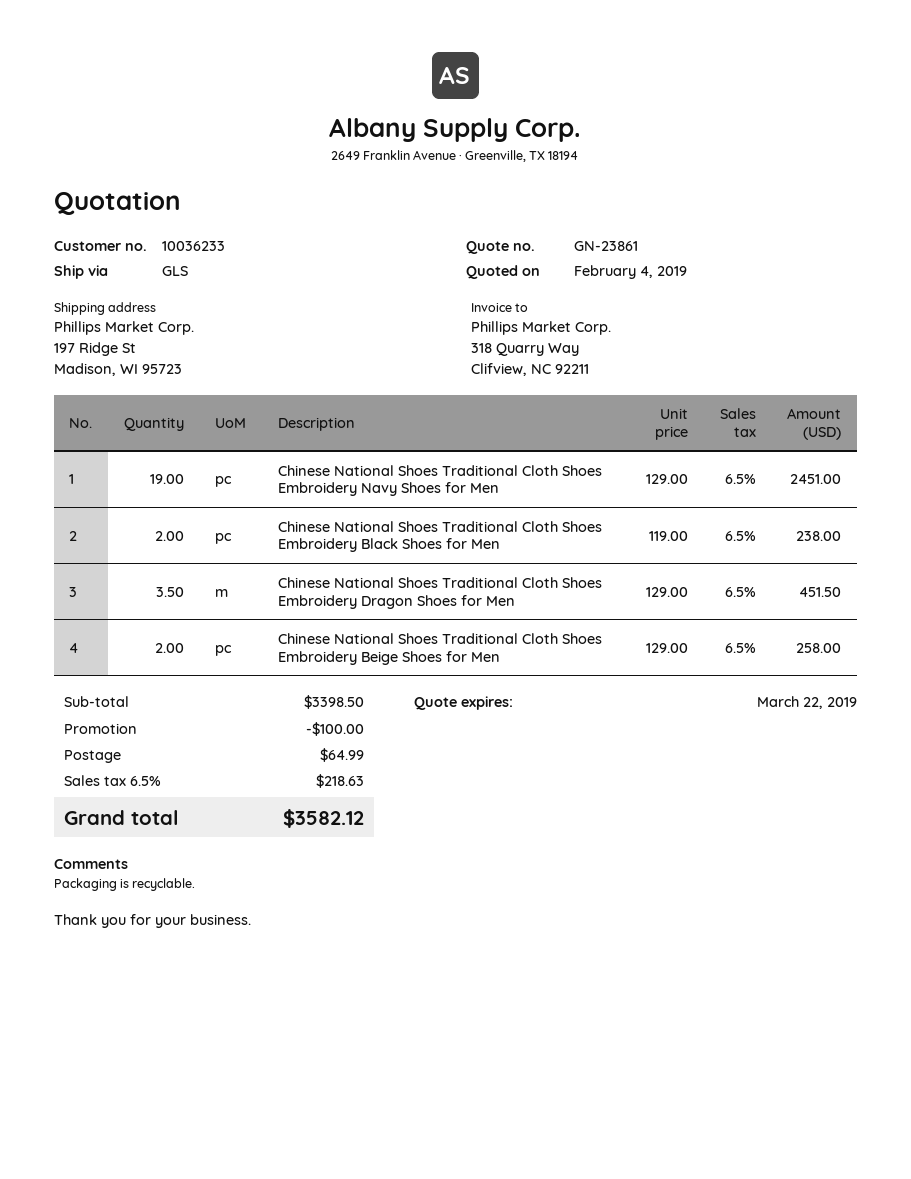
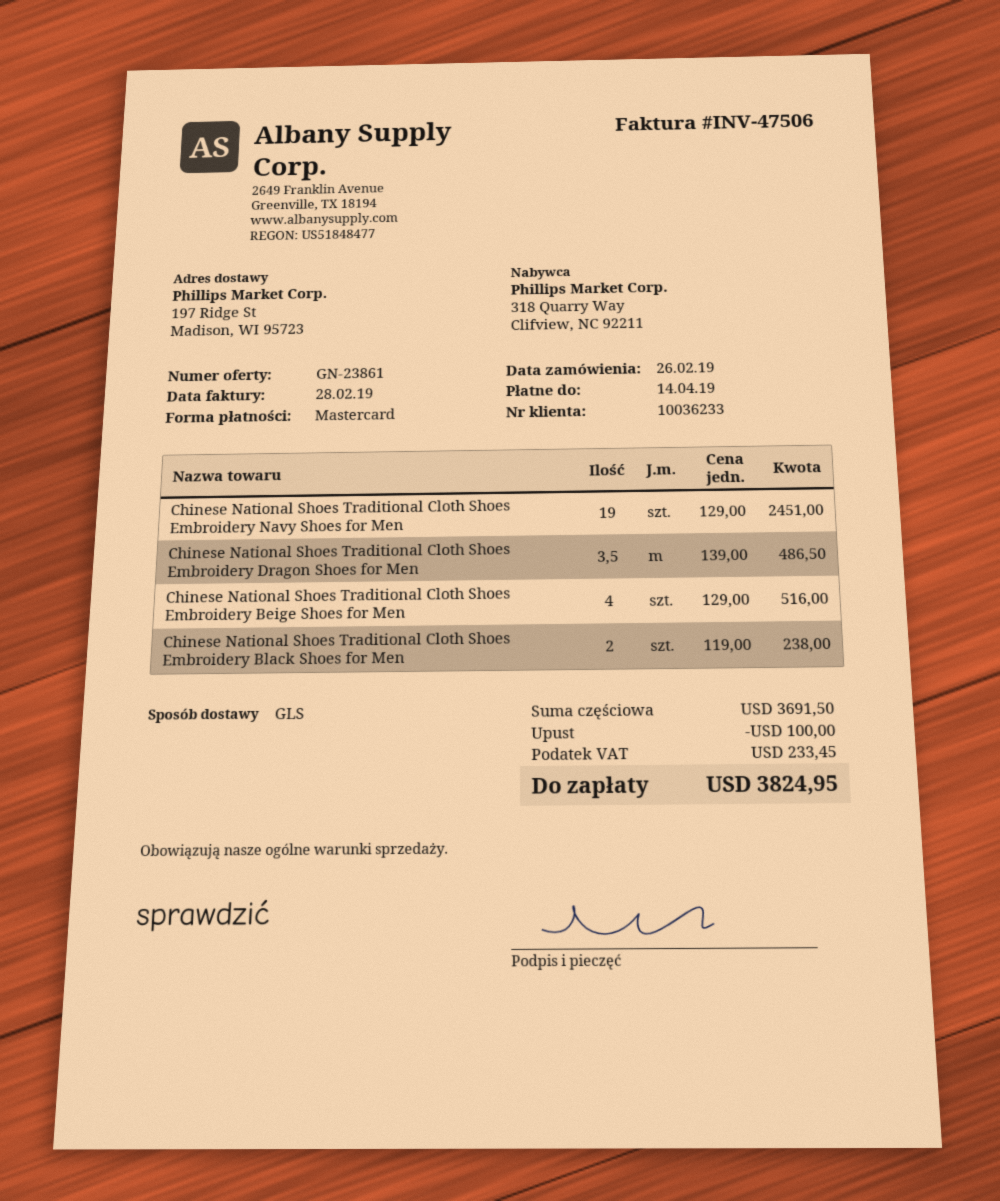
Chinese National Shoes Traditional Cloth Shoes Embroidery Dragon Shoes for Men: 3.5 x 129.00 = 451.50 -> 3.5 x 139.00 = 486.50
Chinese National Shoes Traditional Cloth Shoes Embroidery Beige Shoes for Men: 2 x 129.00 = 258.00 -> 4 x 129.00 = 516.00
subtotal: 3398.50 -> 3691.50
shipping: 64.99 -> none
tax: 218.63 -> 233.45
total: 3582.12 -> 3824.95

